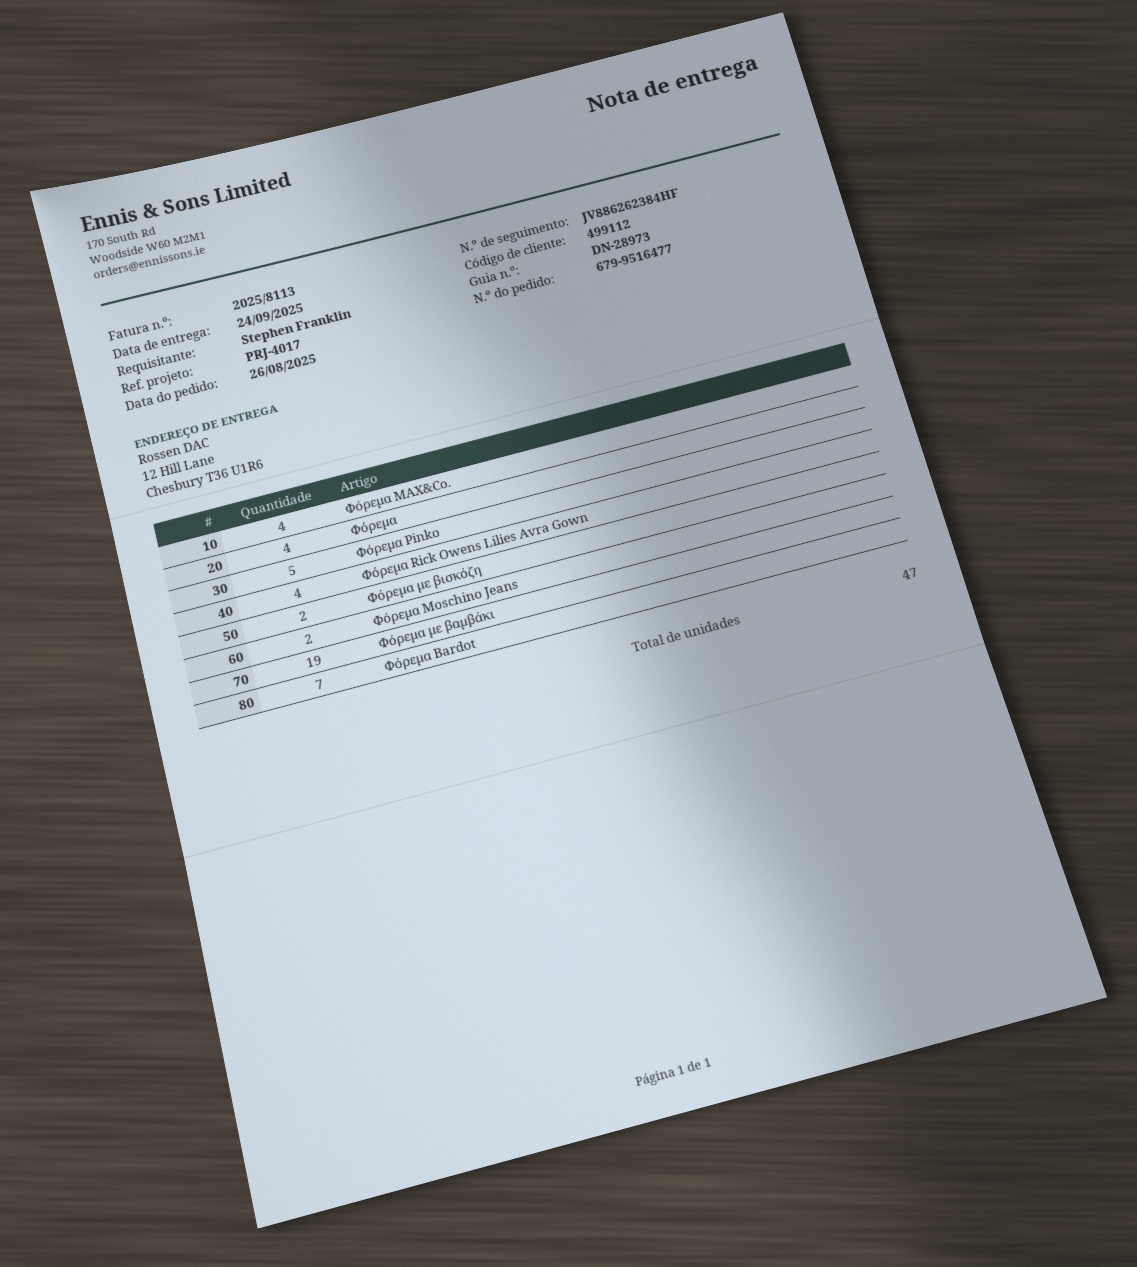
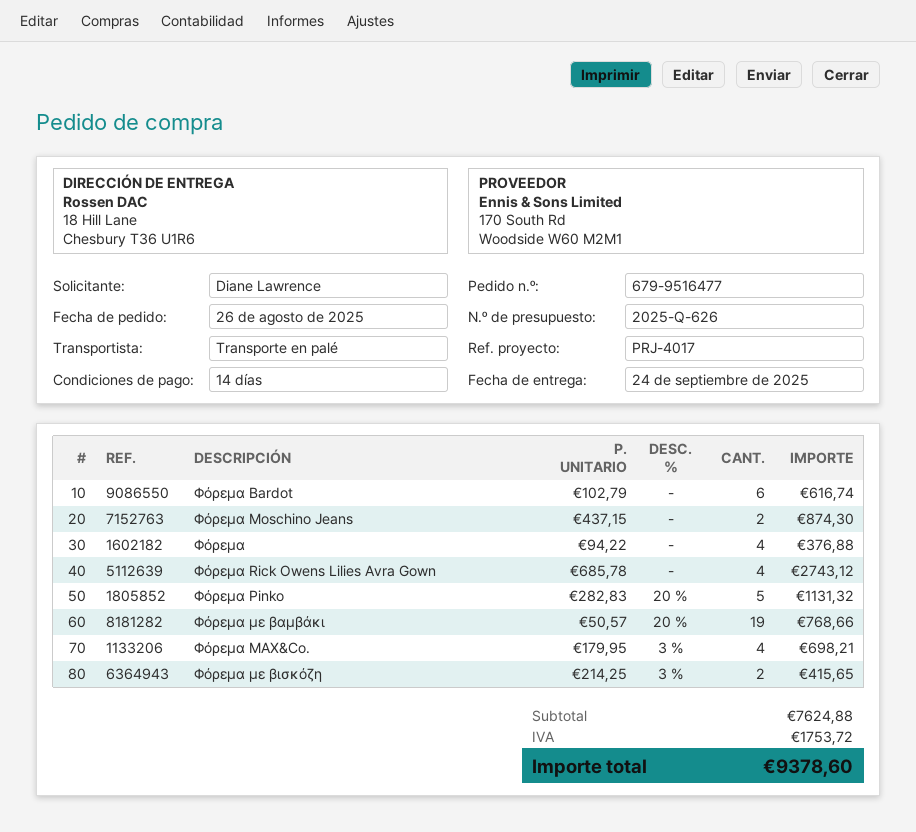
ordered by: Stephen Franklin -> Diane Lawrence
ship to: 12 Hill Lane, Chesbury T36 U1R6 -> 18 Hill Lane, Chesbury T36 U1R6
Φόρεμα Bardot: 7 -> 6

